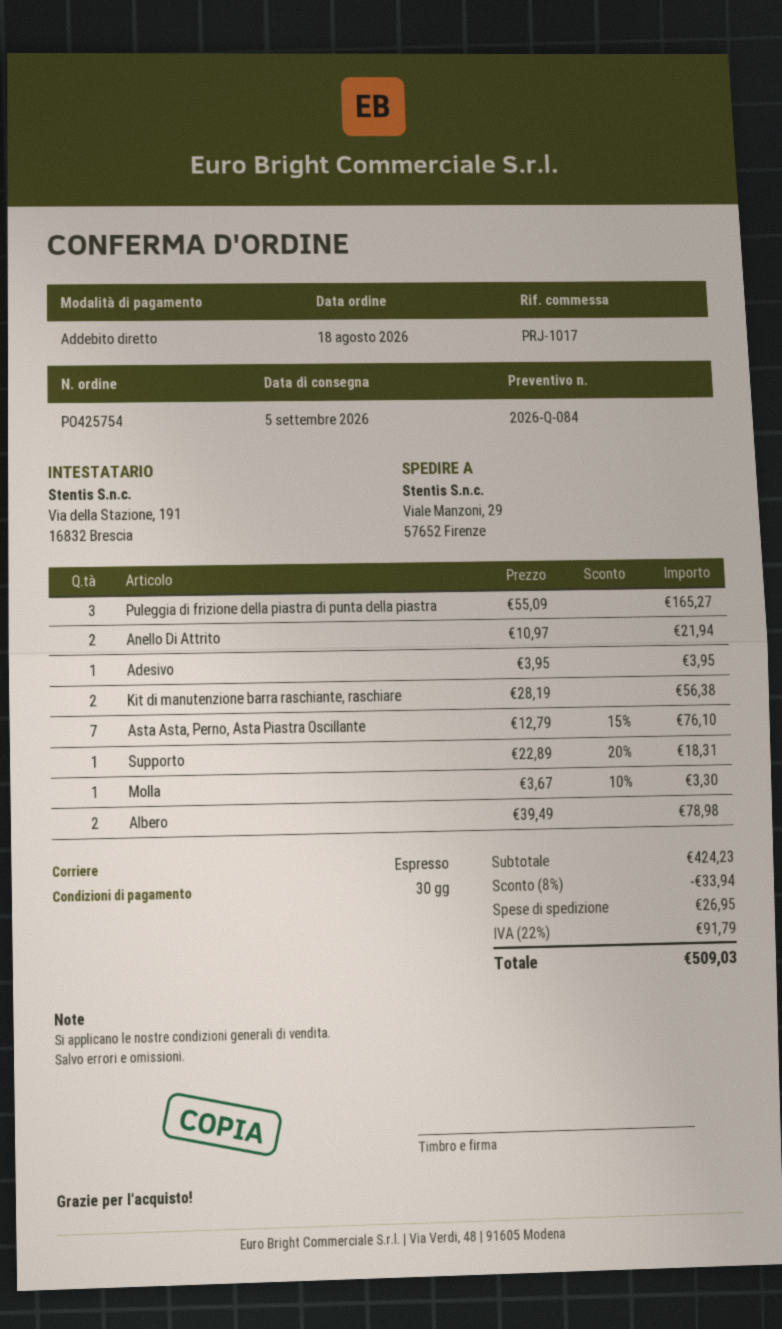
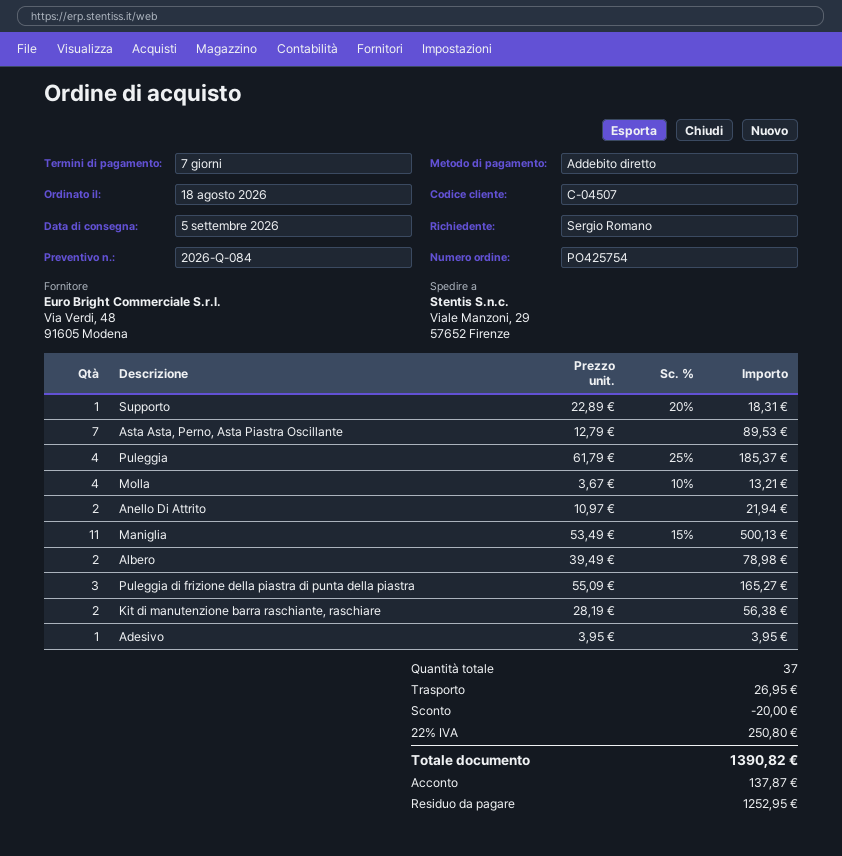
payment terms: 30 days -> 7 days
Asta Asta, Perno, Asta Piastra Oscillante: 7 x 12.79 - 15% = 76.10 -> 7 x 12.79 = 89.53
Molla: 1 x 3.67 - 10% = 3.30 -> 4 x 3.67 - 10% = 13.21
Puleggia: none -> 4 x 61.79 - 25% = 185.37
Maniglia: none -> 11 x 53.49 - 15% = 500.13
discount: 33.94 -> 20.00
tax: 22% = 91.79 -> 22% = 250.80
total: 509.03 -> 1390.82

